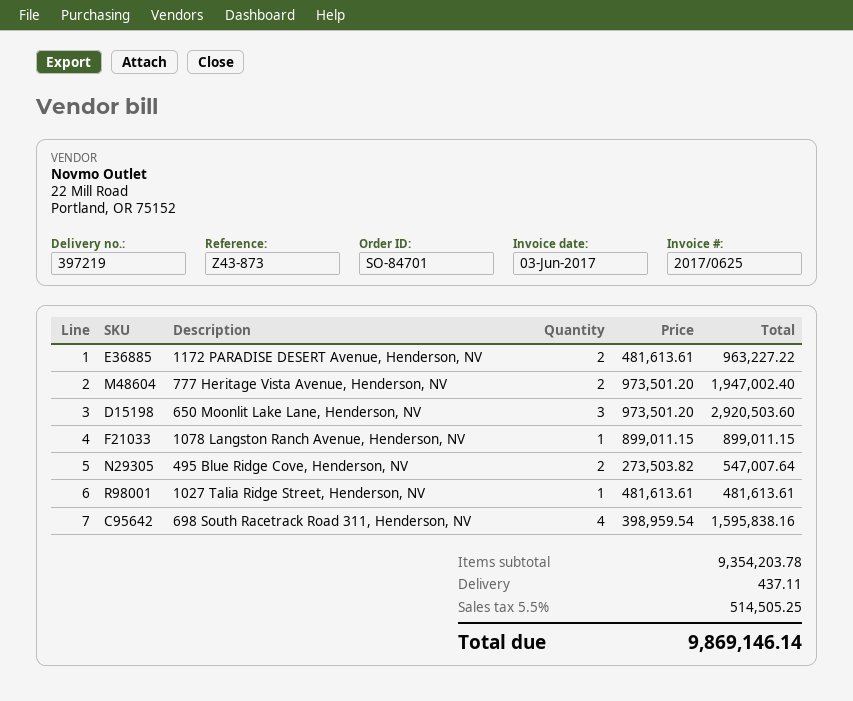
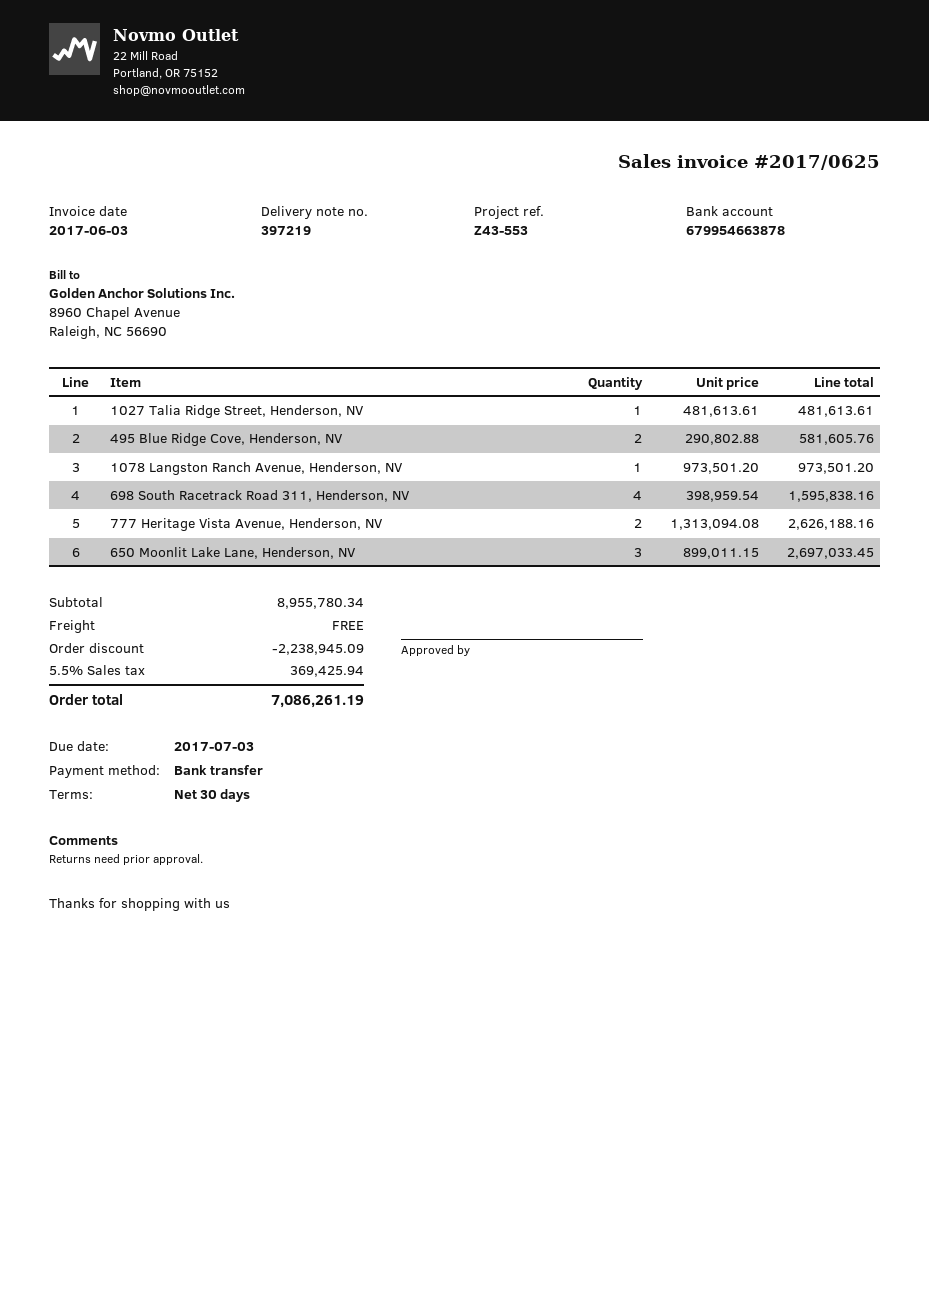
reference: Z43-873 -> Z43-553
1172 PARADISE DESERT Avenue, Henderson, NV: 2 x 481613.61 = 963227.22 -> none
777 Heritage Vista Avenue, Henderson, NV: 2 x 973501.20 = 1947002.40 -> 2 x 1313094.08 = 2626188.16
650 Moonlit Lake Lane, Henderson, NV: 3 x 973501.20 = 2920503.60 -> 3 x 899011.15 = 2697033.45
1078 Langston Ranch Avenue, Henderson, NV: 1 x 899011.15 = 899011.15 -> 1 x 973501.20 = 973501.20
495 Blue Ridge Cove, Henderson, NV: 2 x 273503.82 = 547007.64 -> 2 x 290802.88 = 581605.76
subtotal: 9354203.78 -> 8955780.34
discount: none -> 2238945.09
shipping: 437.11 -> 0.00
tax: 5.5% = 514505.25 -> 5.5% = 369425.94
total: 9869146.14 -> 7086261.19

